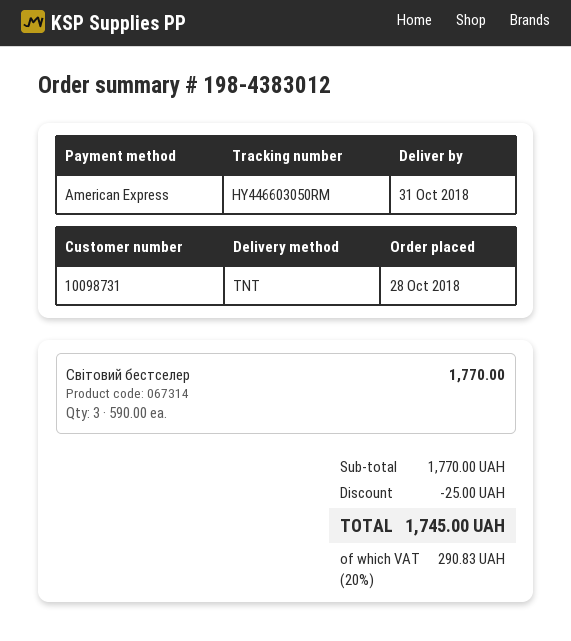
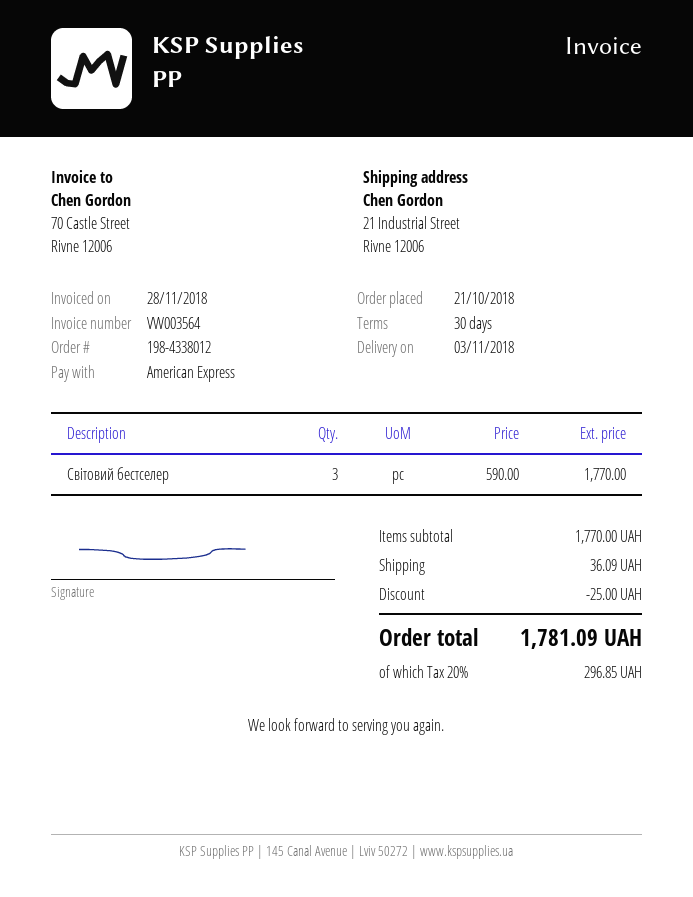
order number: 198-4383012 -> 198-4338012
order date: 2018-10-28 -> 2018-10-21
delivery date: 2018-10-31 -> 2018-11-03
shipping: none -> 36.09
tax: 20% = 290.83 -> 20% = 296.85
total: 1745.00 -> 1781.09

